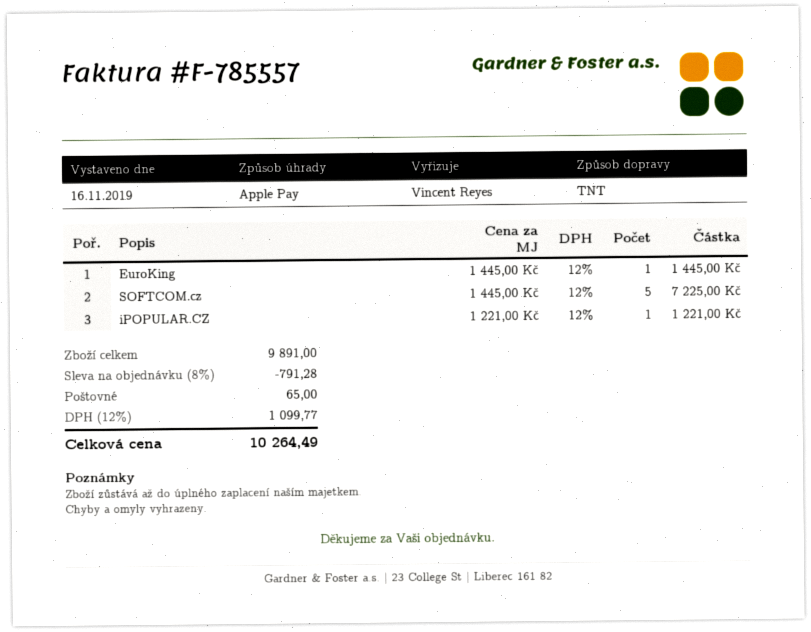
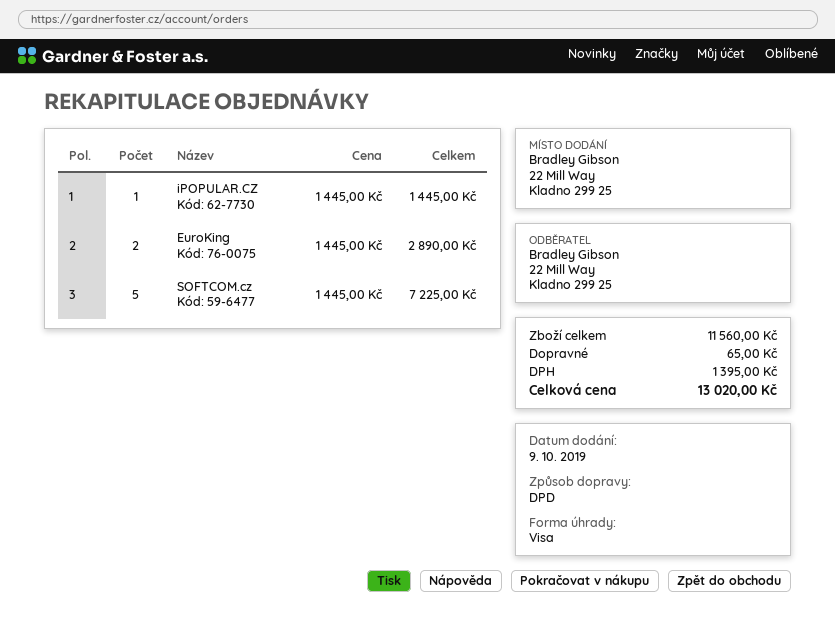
payment method: Apple Pay -> Visa
shipping method: TNT -> DPD
EuroKing: 1 x 1445.00 = 1445.00 -> 2 x 1445.00 = 2890.00
iPOPULAR.CZ: 1 x 1221.00 = 1221.00 -> 1 x 1445.00 = 1445.00
subtotal: 9891.00 -> 11560.00
discount: 8% = 791.28 -> none
tax: 1099.77 -> 1395.00
total: 10264.49 -> 13020.00

